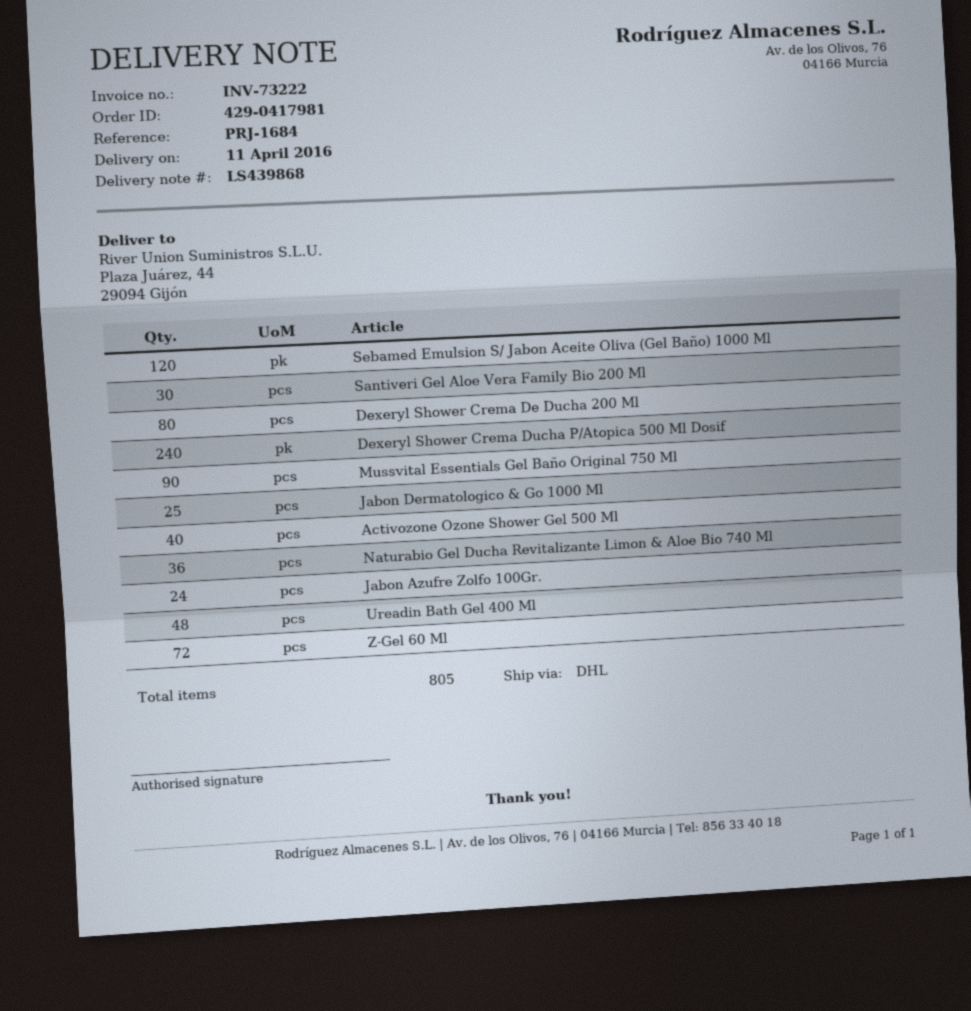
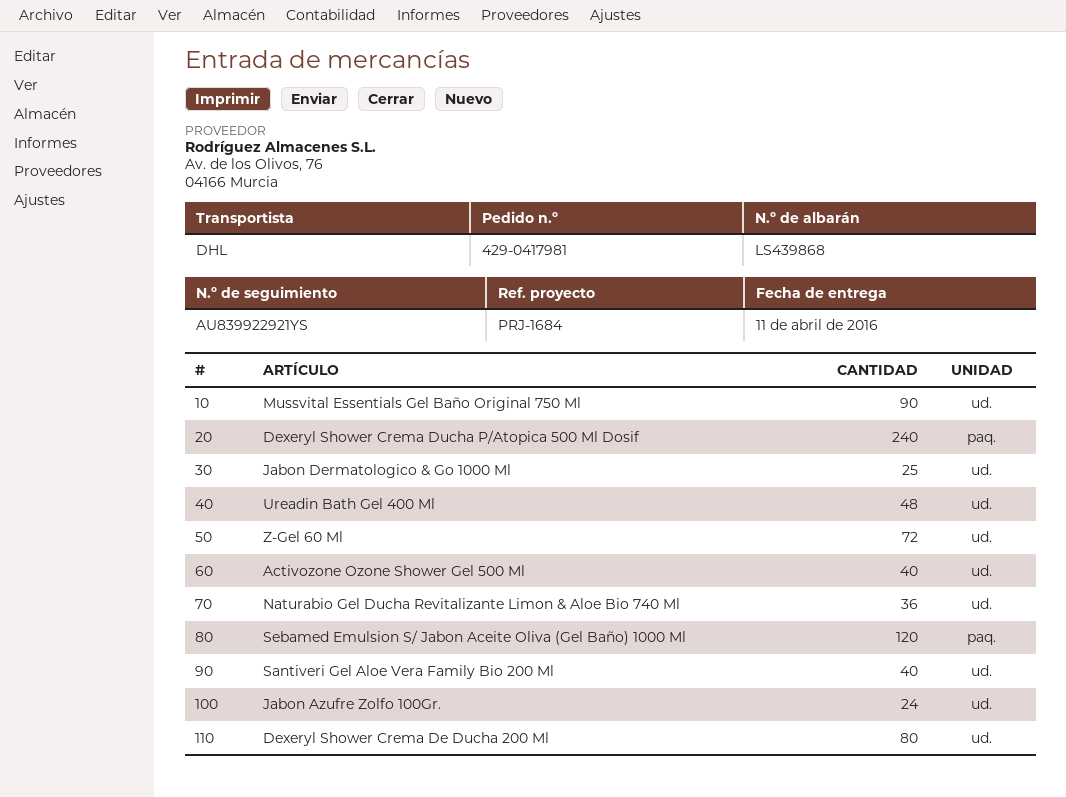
Santiveri Gel Aloe Vera Family Bio 200 Ml: 30 -> 40

